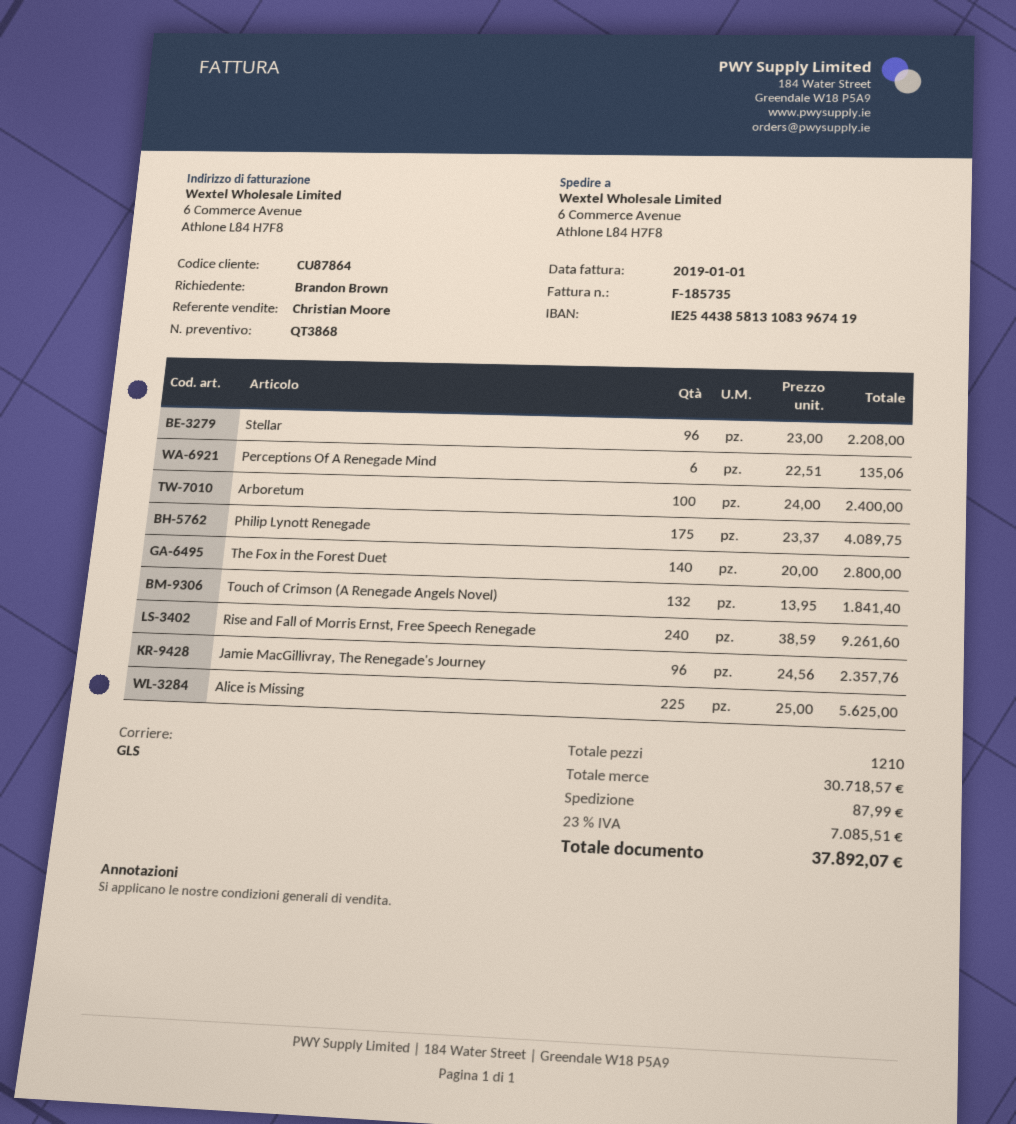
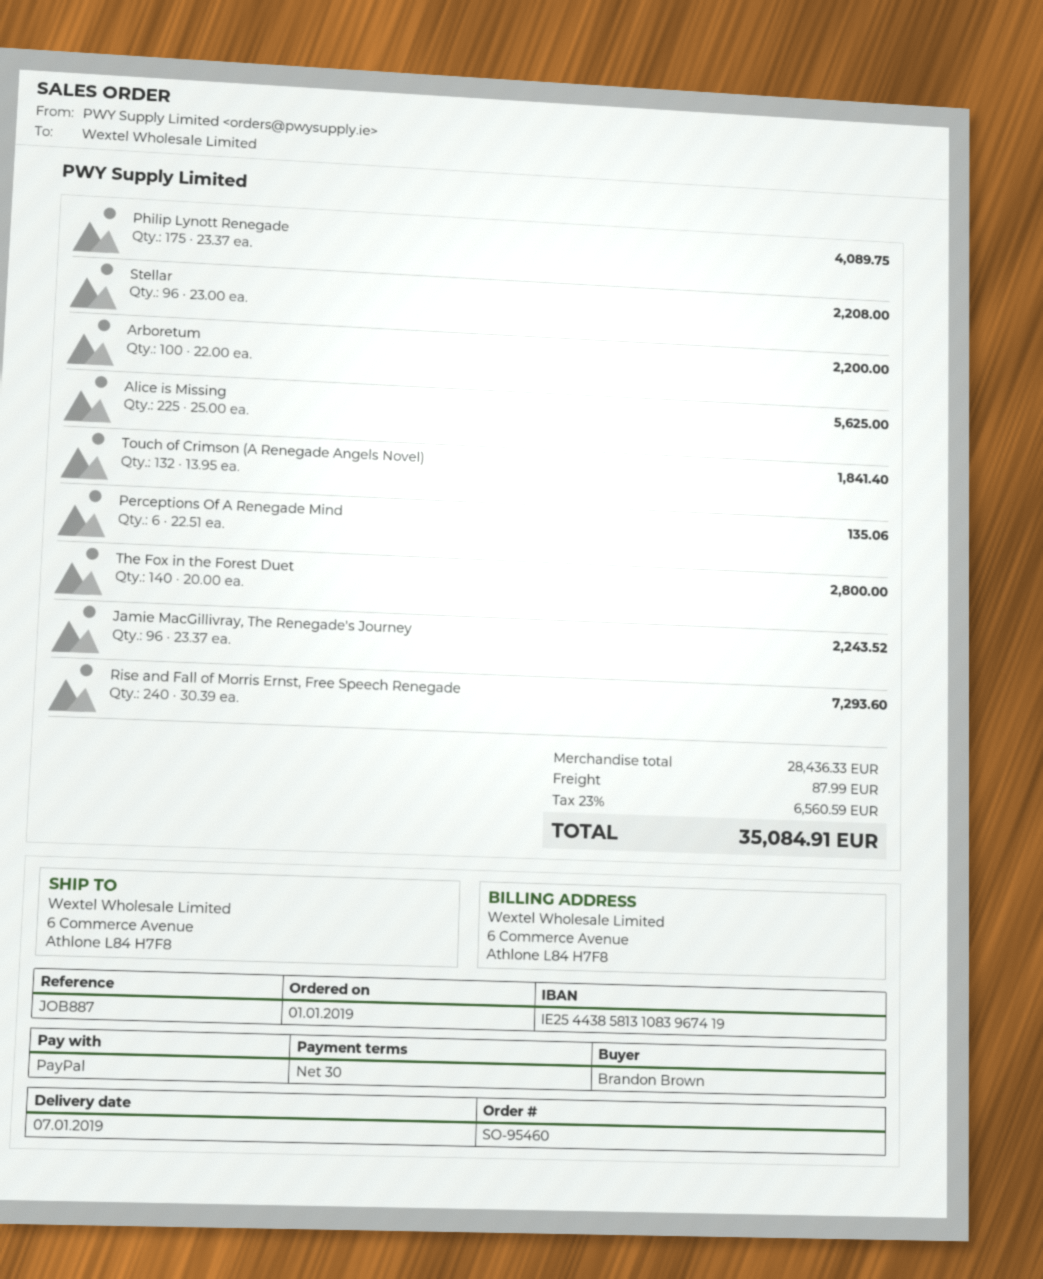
Arboretum: 100 x 24.00 = 2400.00 -> 100 x 22.00 = 2200.00
Rise and Fall of Morris Ernst, Free Speech Renegade: 240 x 38.59 = 9261.60 -> 240 x 30.39 = 7293.60
Jamie MacGillivray, The Renegade's Journey: 96 x 24.56 = 2357.76 -> 96 x 23.37 = 2243.52
subtotal: 30718.57 -> 28436.33
tax: 23% = 7085.51 -> 23% = 6560.59
total: 37892.07 -> 35084.91

